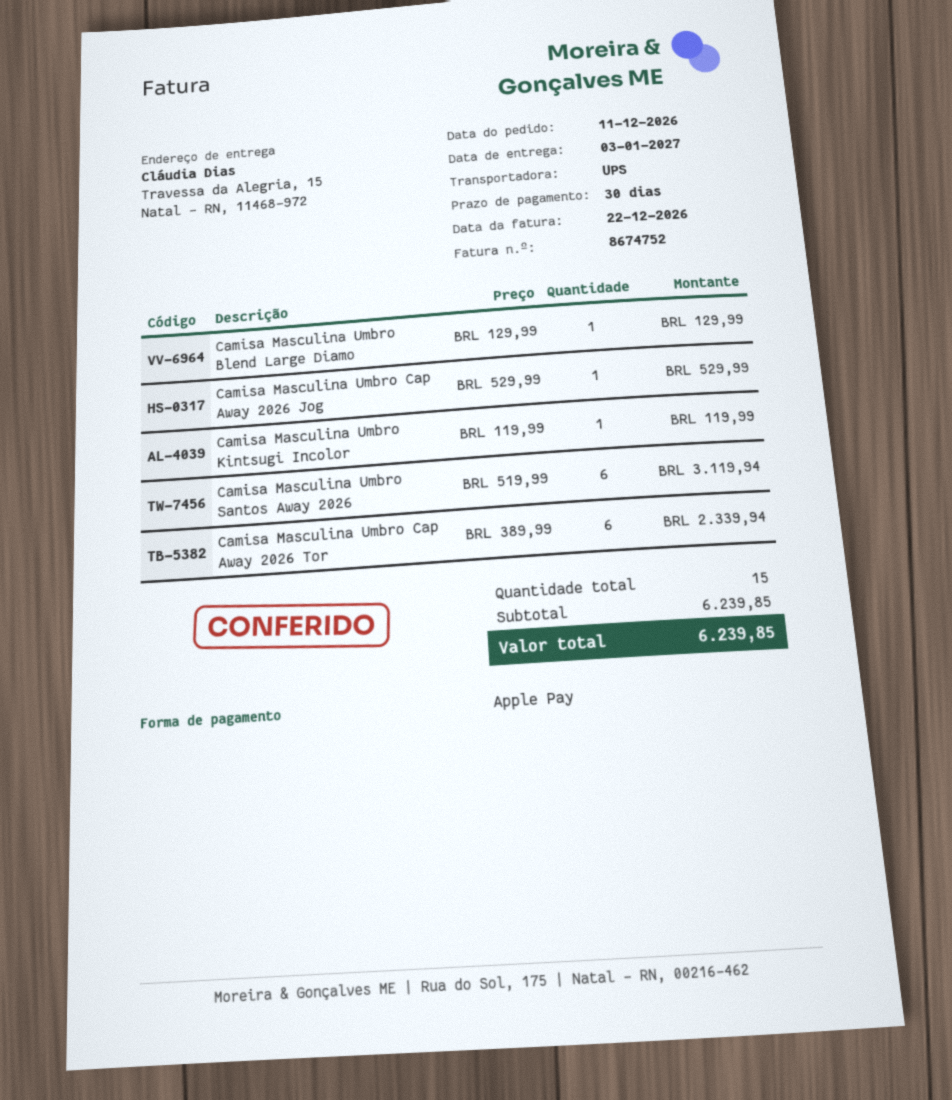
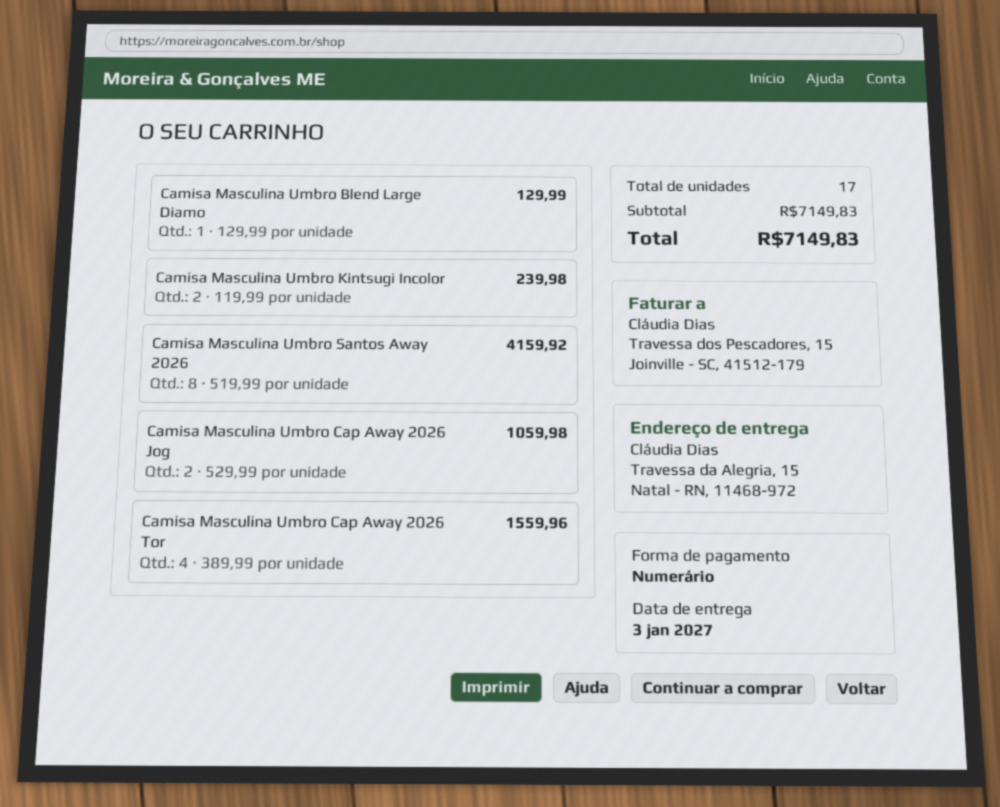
payment method: Apple Pay -> cash
Camisa Masculina Umbro Cap Away 2026 Jog: 1 x 529.99 = 529.99 -> 2 x 529.99 = 1059.98
Camisa Masculina Umbro Kintsugi Incolor: 1 x 119.99 = 119.99 -> 2 x 119.99 = 239.98
Camisa Masculina Umbro Santos Away 2026: 6 x 519.99 = 3119.94 -> 8 x 519.99 = 4159.92
Camisa Masculina Umbro Cap Away 2026 Tor: 6 x 389.99 = 2339.94 -> 4 x 389.99 = 1559.96
total quantity: 15 -> 17
subtotal: 6239.85 -> 7149.83
total: 6239.85 -> 7149.83

